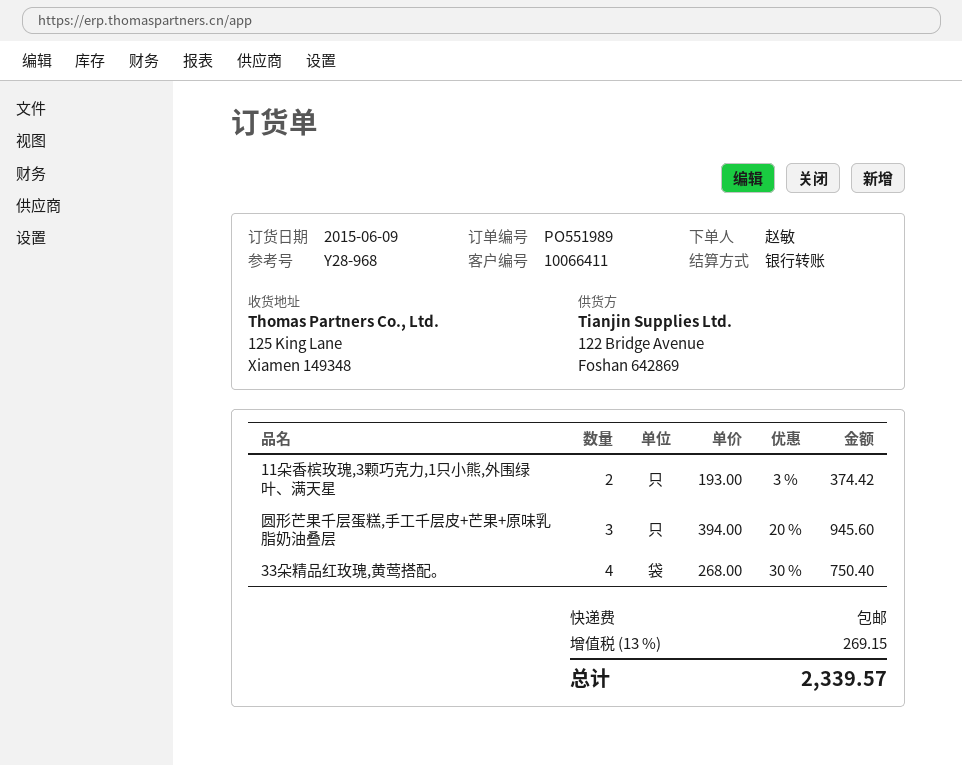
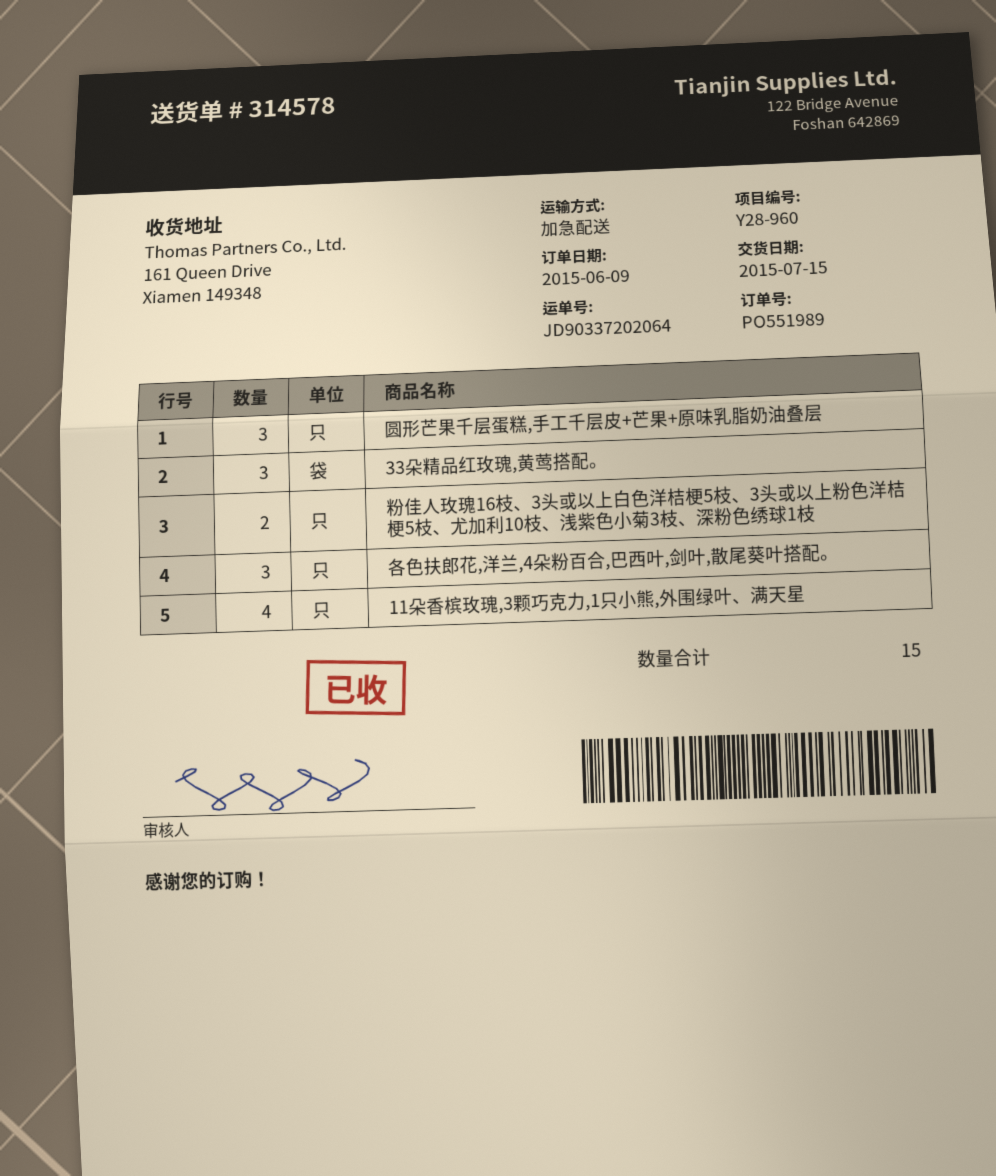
reference: Y28-968 -> Y28-960
ship to: 125 King Lane, Xiamen 149348 -> 161 Queen Drive, Xiamen 149348
11朵香槟玫瑰,3颗巧克力,1只小熊,外围绿叶、满天星: 2 -> 4
33朵精品红玫瑰,黄莺搭配。: 4 -> 3
粉佳人玫瑰16枝、3头或以上白色洋桔梗5枝、3头或以上粉色洋桔梗5枝、尤加利10枝、浅紫色小菊3枝、深粉色绣球1枝: none -> 2
各色扶郎花,洋兰,4朵粉百合,巴西叶,剑叶,散尾葵叶搭配。: none -> 3

